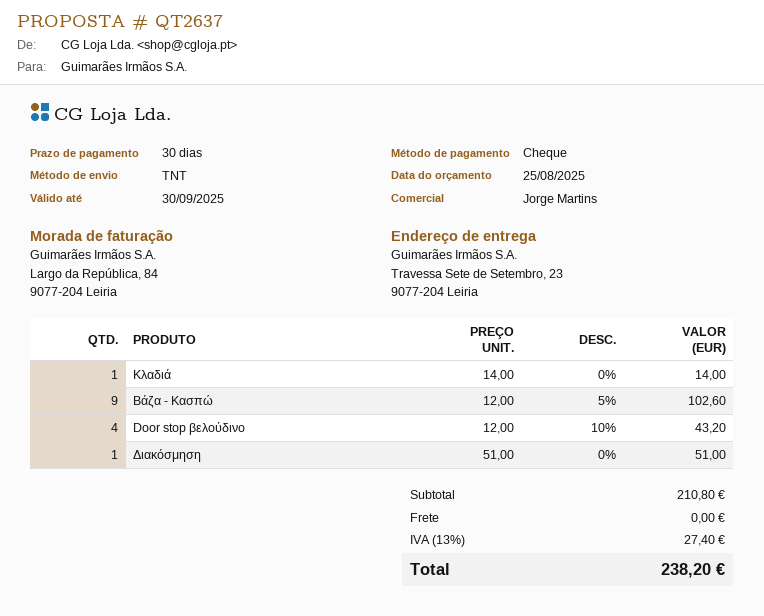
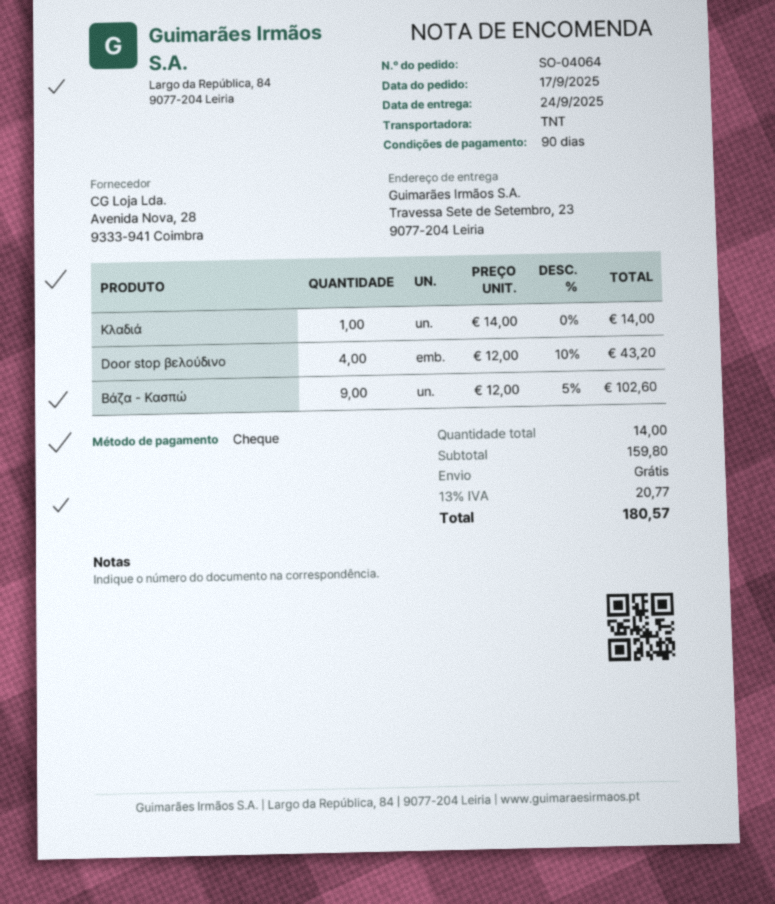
payment terms: 30 days -> 90 days
Διακόσμηση: 1 x 51.00 = 51.00 -> none
subtotal: 210.80 -> 159.80
tax: 13% = 27.40 -> 13% = 20.77
total: 238.20 -> 180.57

